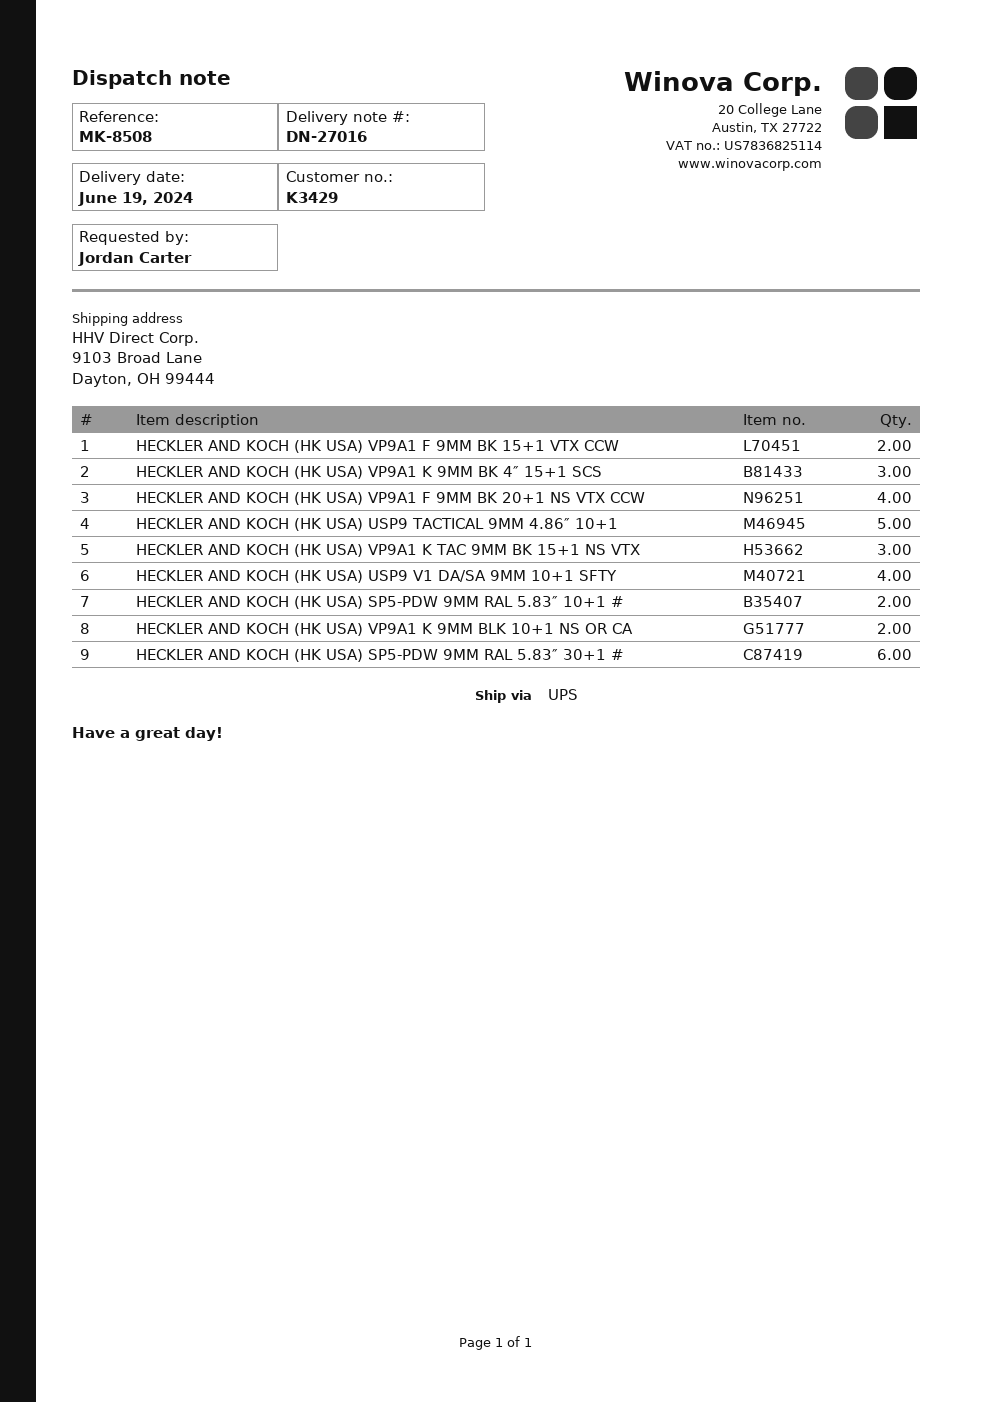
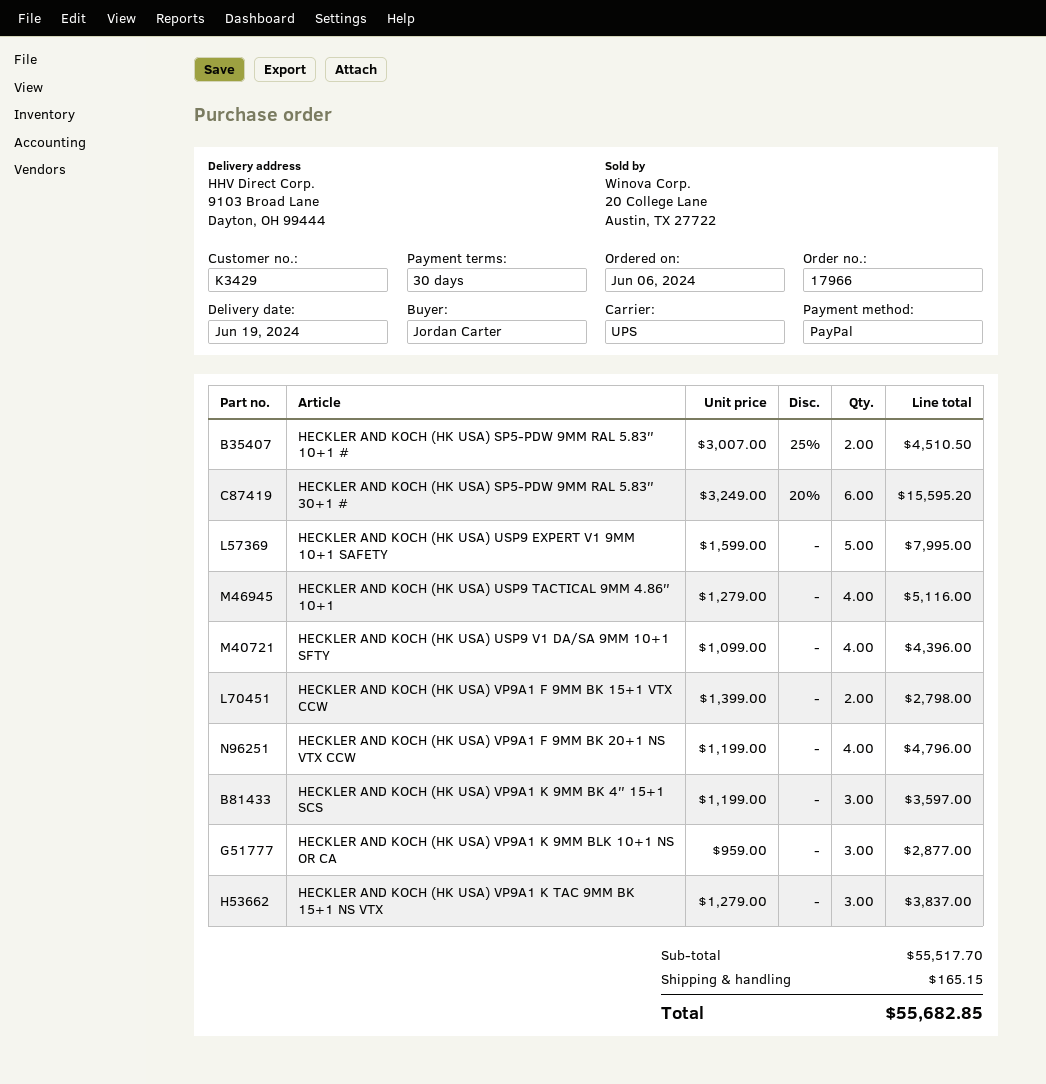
HECKLER AND KOCH (HK USA) USP9 TACTICAL 9MM 4.86″ 10+1: 5 -> 4
HECKLER AND KOCH (HK USA) VP9A1 K 9MM BLK 10+1 NS OR CA: 2 -> 3
HECKLER AND KOCH (HK USA) USP9 EXPERT V1 9MM 10+1 SAFETY: none -> 5

